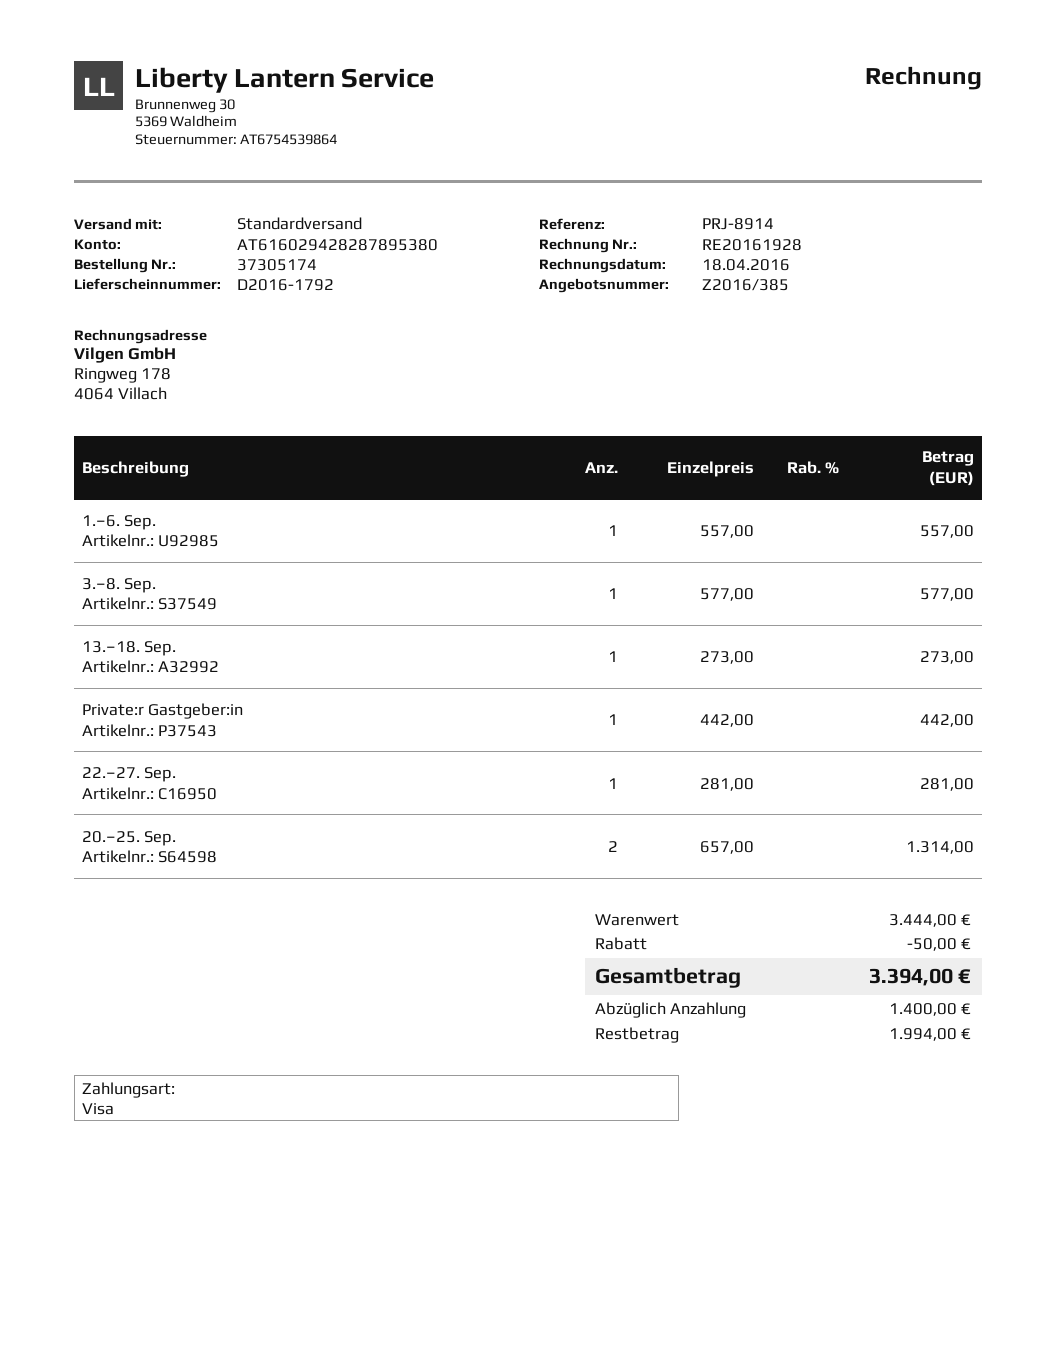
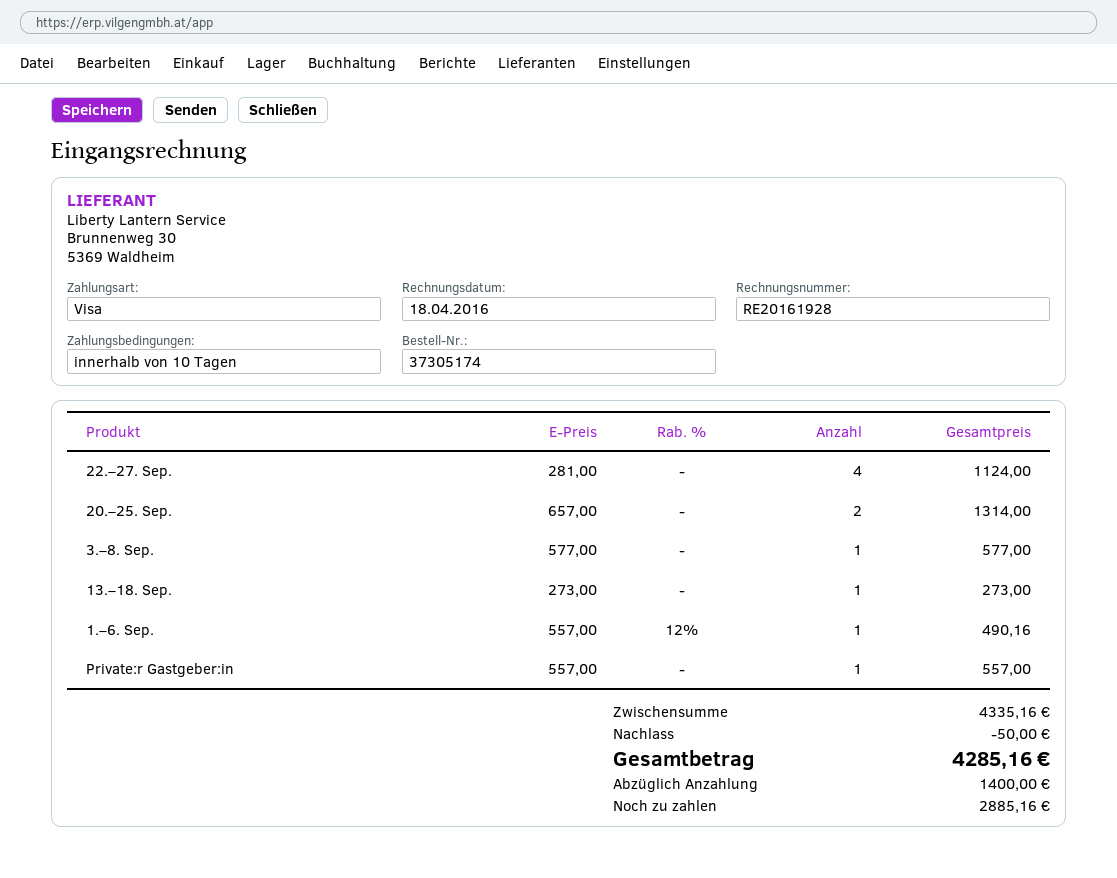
1.–6. Sep.: 1 x 557.00 = 557.00 -> 1 x 557.00 - 12% = 490.16
Private:r Gastgeber:in: 1 x 442.00 = 442.00 -> 1 x 557.00 = 557.00
22.–27. Sep.: 1 x 281.00 = 281.00 -> 4 x 281.00 = 1124.00
subtotal: 3444.00 -> 4335.16
total: 3394.00 -> 4285.16
balance: 1994.00 -> 2885.16

